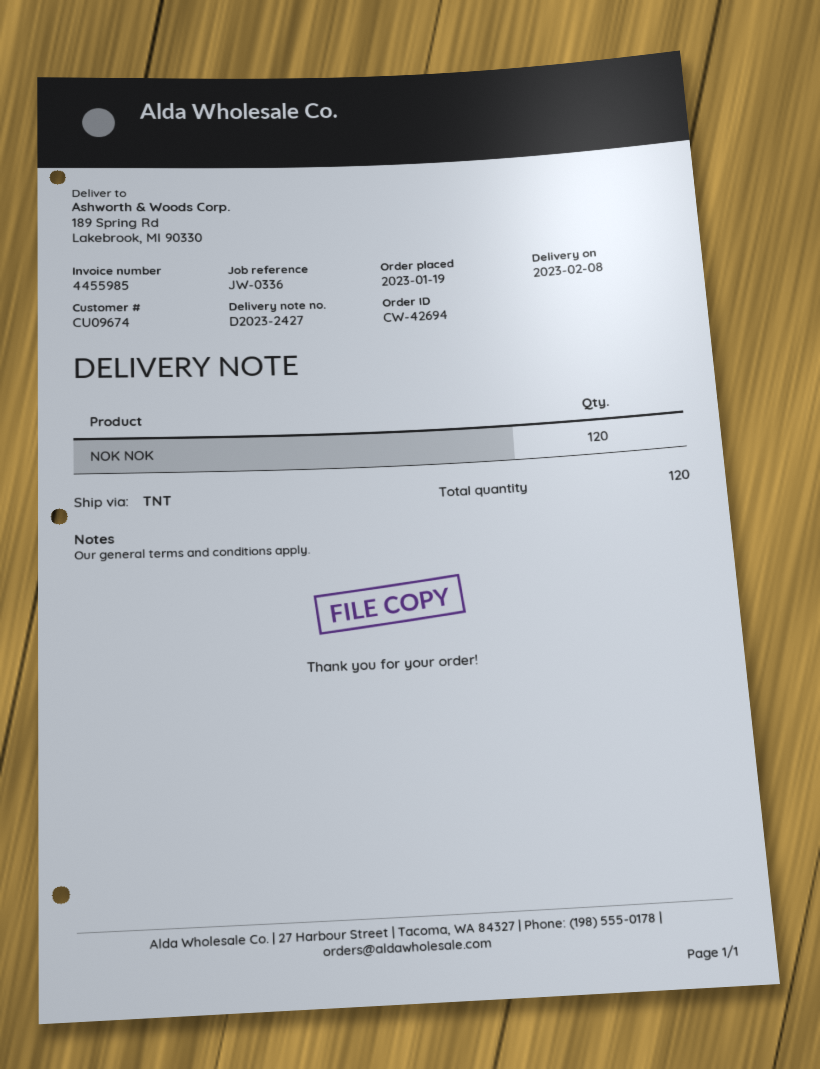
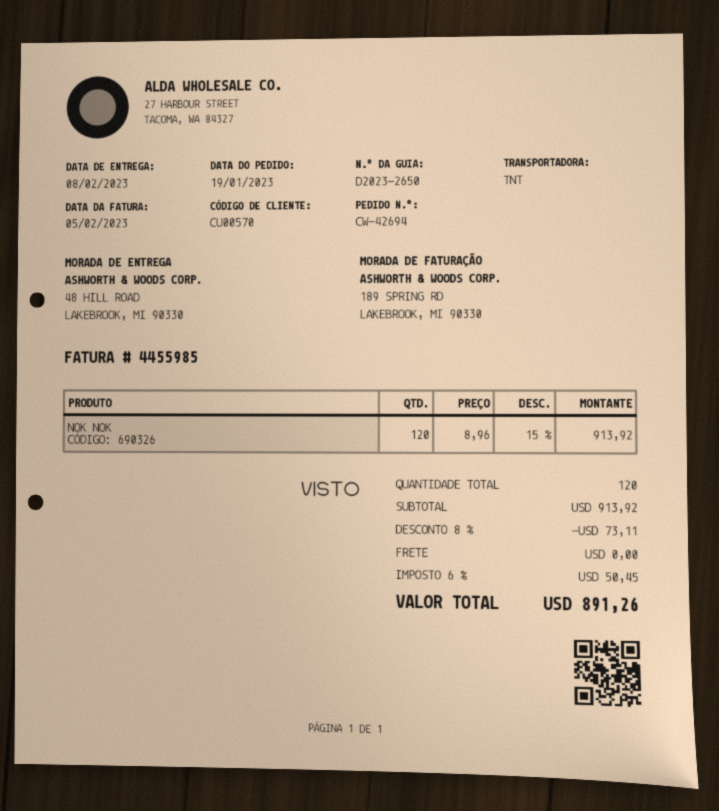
delivery note number: D2023-2427 -> D2023-2650
customer number: CU09674 -> CU00570
ship to: 189 Spring Rd, Lakebrook, MI 90330 -> 48 HILL ROAD, LAKEBROOK, MI 90330

